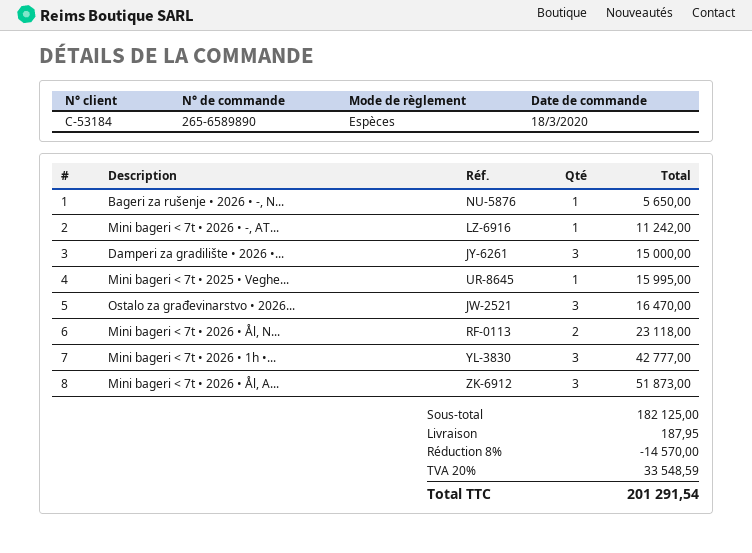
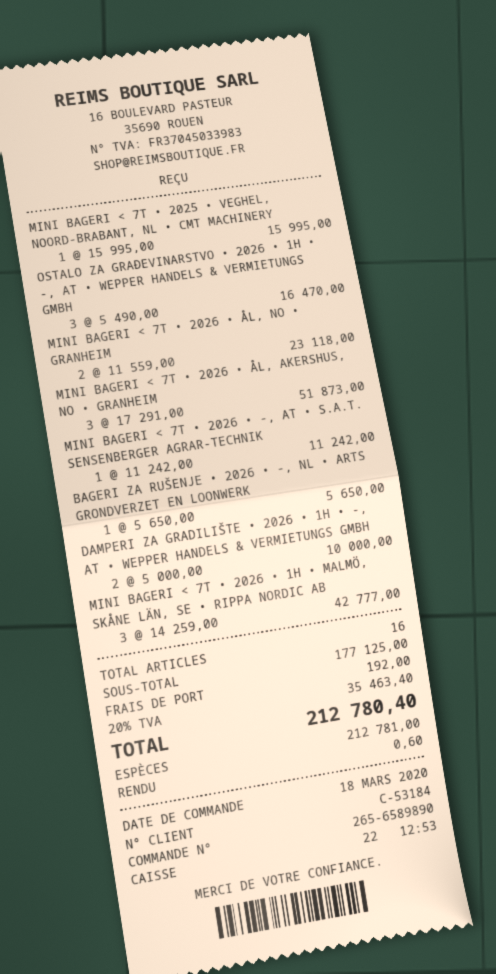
Damperi za gradilište • 2026 •...: 3 for 15000.00 -> 2 for 10000.00
subtotal: 182125.00 -> 177125.00
discount: 8% = 14570.00 -> none
shipping: 187.95 -> 192.00
tax: 20% = 33548.59 -> 20% = 35463.40
total: 201291.54 -> 212780.40

